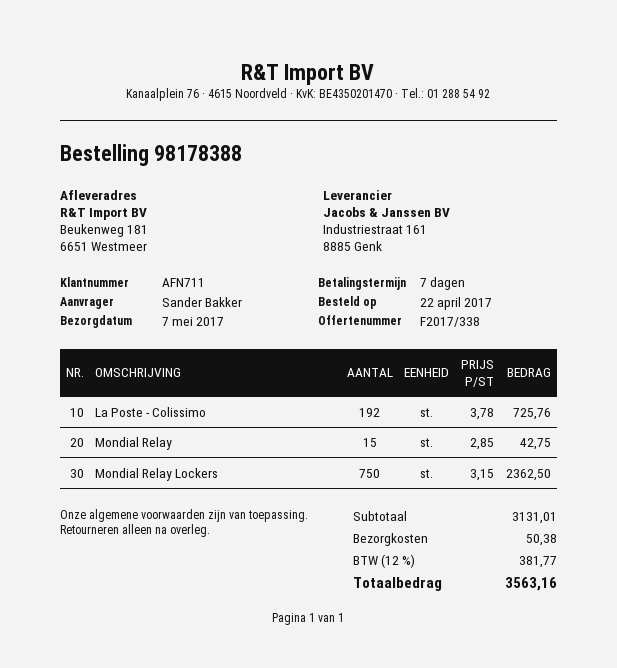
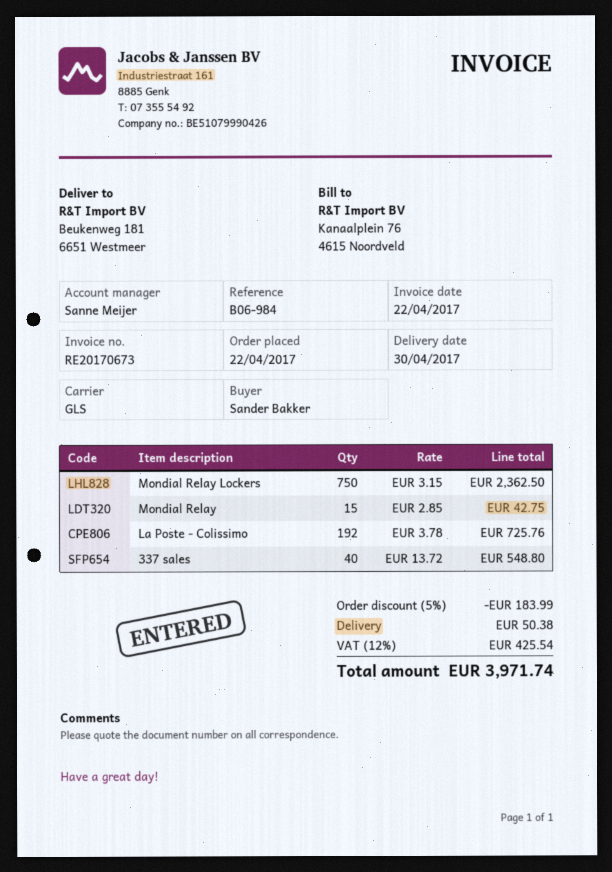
delivery date: 2017-05-07 -> 2017-04-30
337 sales: none -> 40 x 13.72 = 548.80
discount: none -> 5% = 183.99
tax: 12% = 381.77 -> 12% = 425.54
total: 3563.16 -> 3971.74

